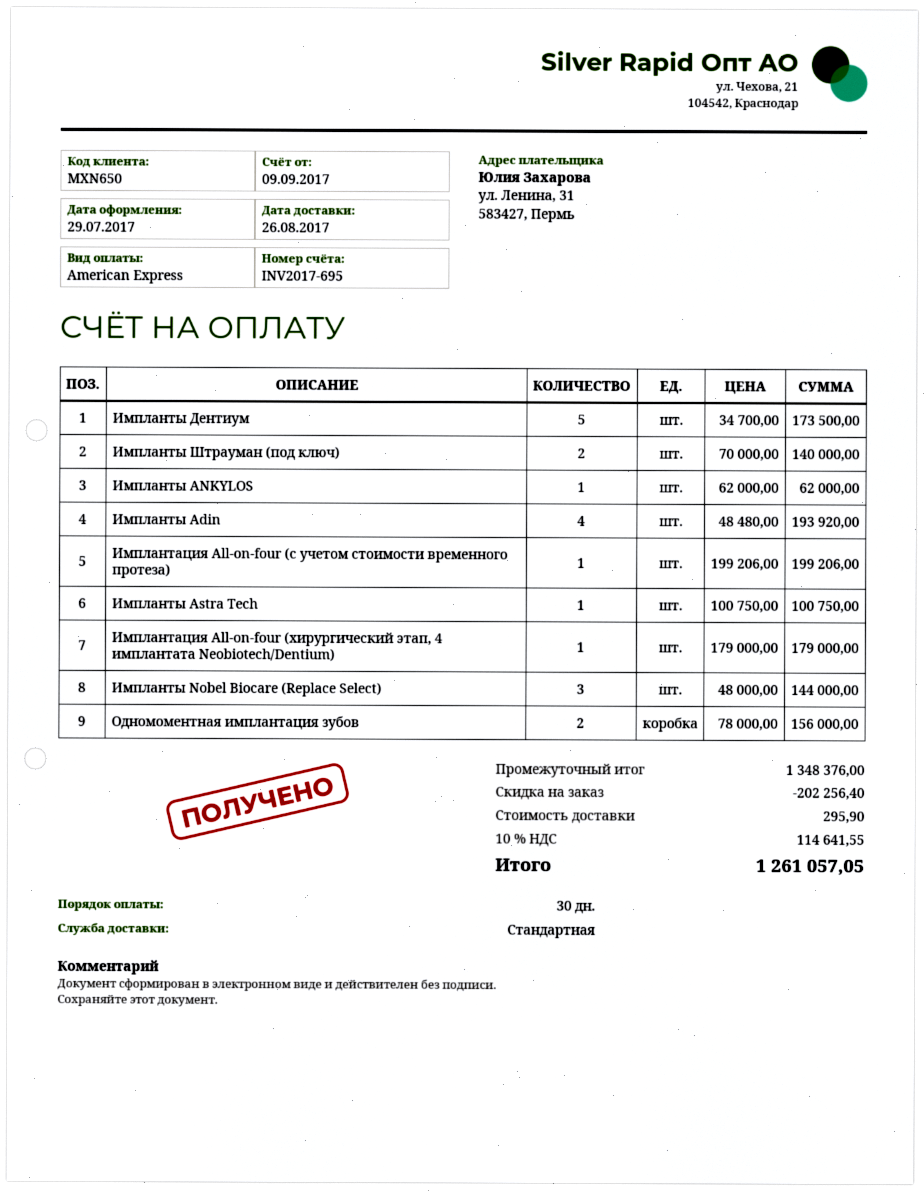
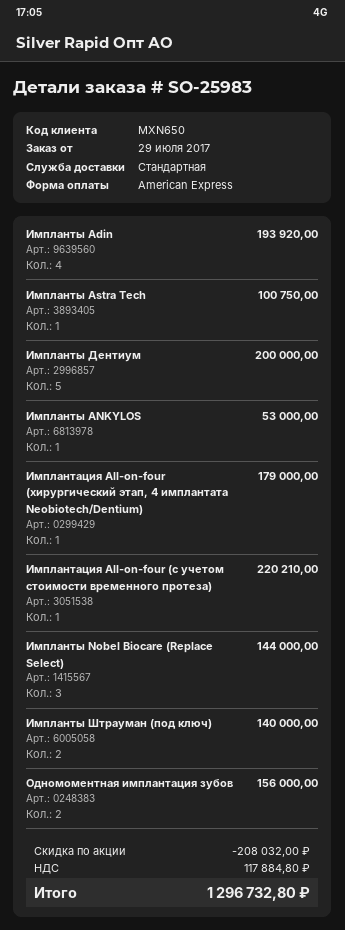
Импланты Дентиум: 5 for 173500.00 -> 5 for 200000.00
Импланты ANKYLOS: 1 for 62000.00 -> 1 for 53000.00
Имплантация All-on-four (с учетом стоимости временного протеза): 1 for 199206.00 -> 1 for 220210.00
discount: 202256.40 -> 208032.00
shipping: 295.90 -> none
tax: 114641.55 -> 117884.80
total: 1261057.05 -> 1296732.80

